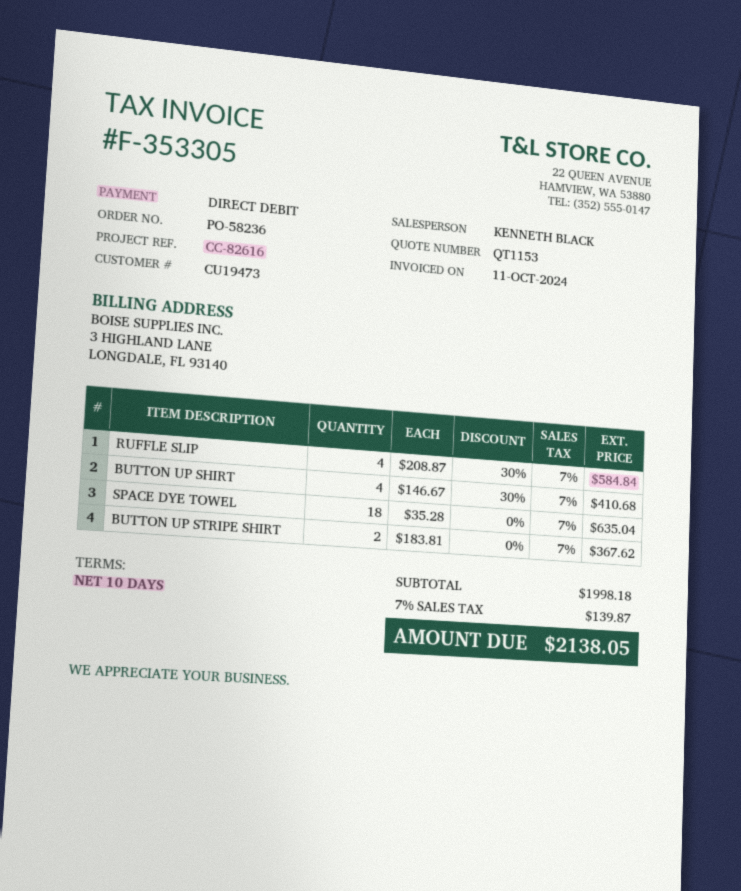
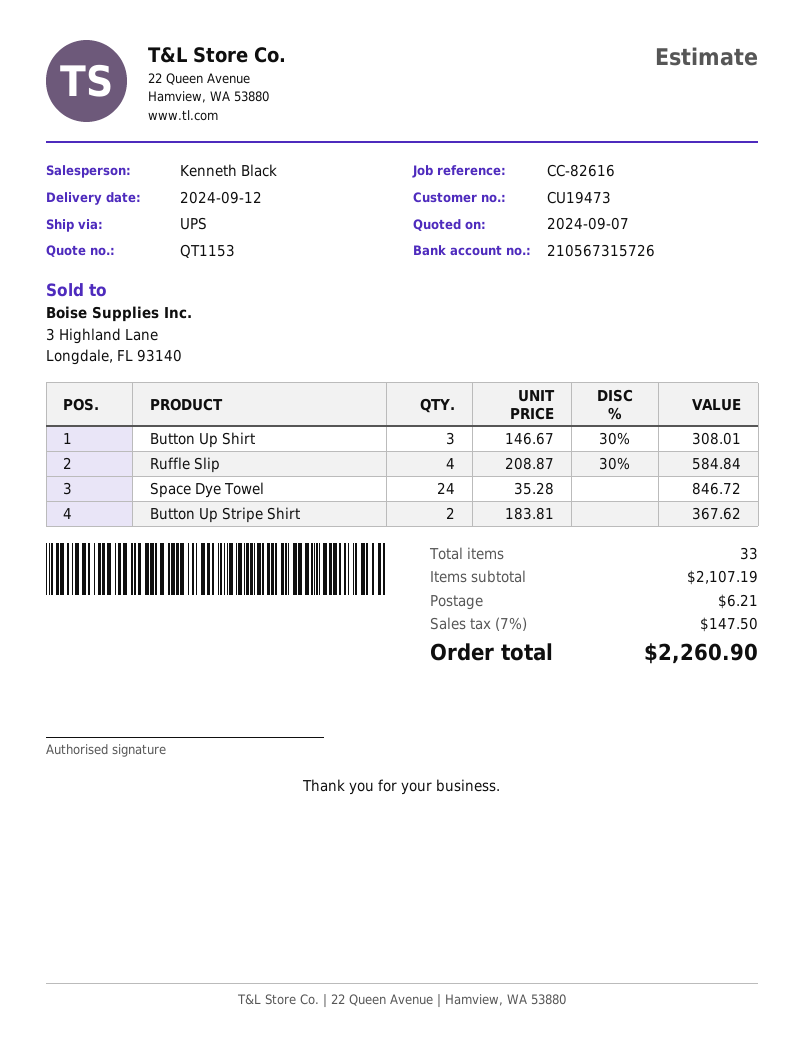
BUTTON UP SHIRT: 4 x 146.67 - 30% = 410.68 -> 3 x 146.67 - 30% = 308.01
SPACE DYE TOWEL: 18 x 35.28 = 635.04 -> 24 x 35.28 = 846.72
subtotal: 1998.18 -> 2107.19
shipping: none -> 6.21
tax: 7% = 139.87 -> 7% = 147.50
total: 2138.05 -> 2260.90

